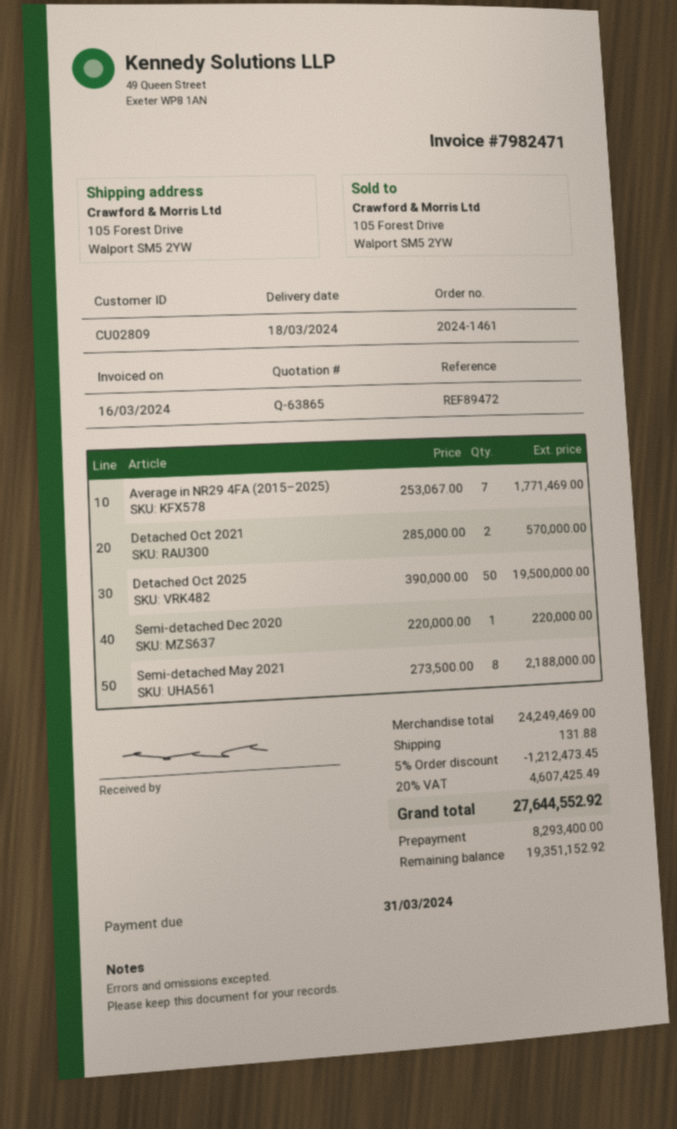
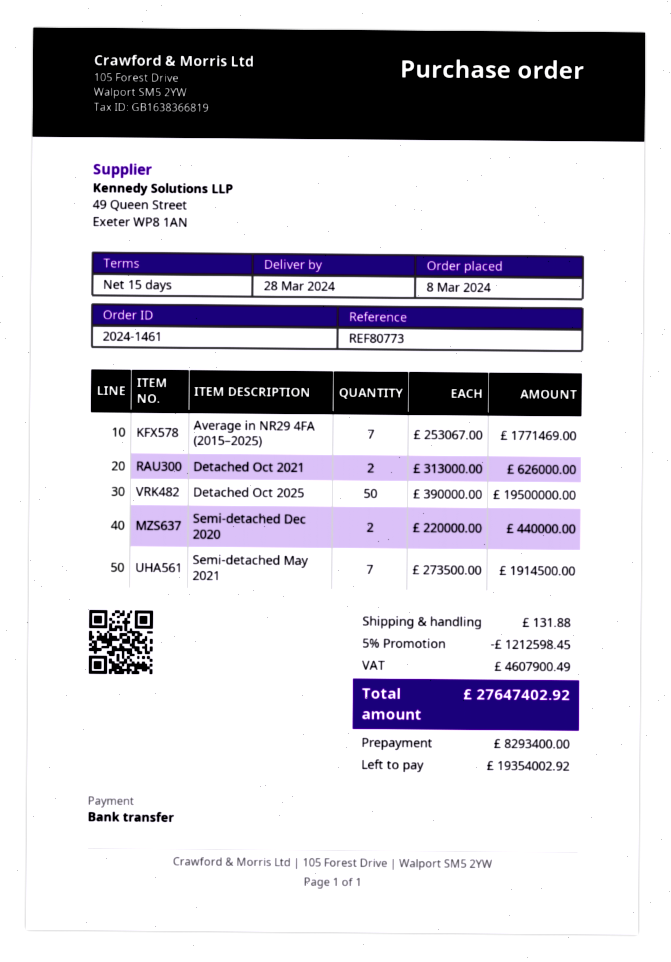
delivery date: 2024-03-18 -> 2024-03-28
reference: REF89472 -> REF80773
Detached Oct 2021: 2 x 285000.00 = 570000.00 -> 2 x 313000.00 = 626000.00
Semi-detached Dec 2020: 1 x 220000.00 = 220000.00 -> 2 x 220000.00 = 440000.00
Semi-detached May 2021: 8 x 273500.00 = 2188000.00 -> 7 x 273500.00 = 1914500.00
discount: 5% = 1212473.45 -> 5% = 1212598.45
tax: 4607425.49 -> 4607900.49
total: 27644552.92 -> 27647402.92
balance: 19351152.92 -> 19354002.92

